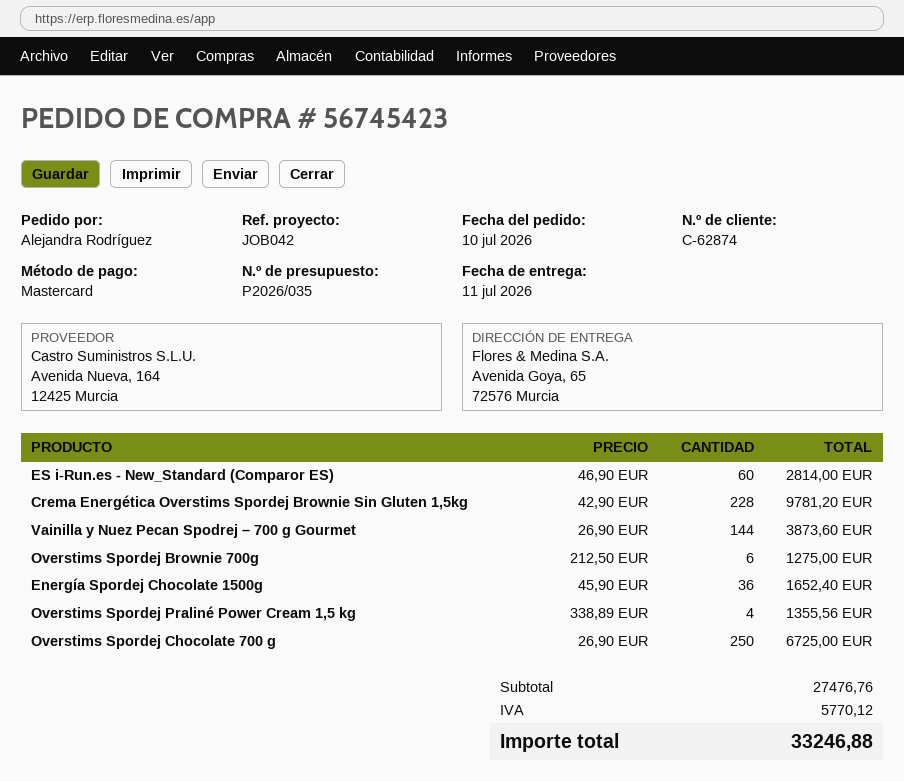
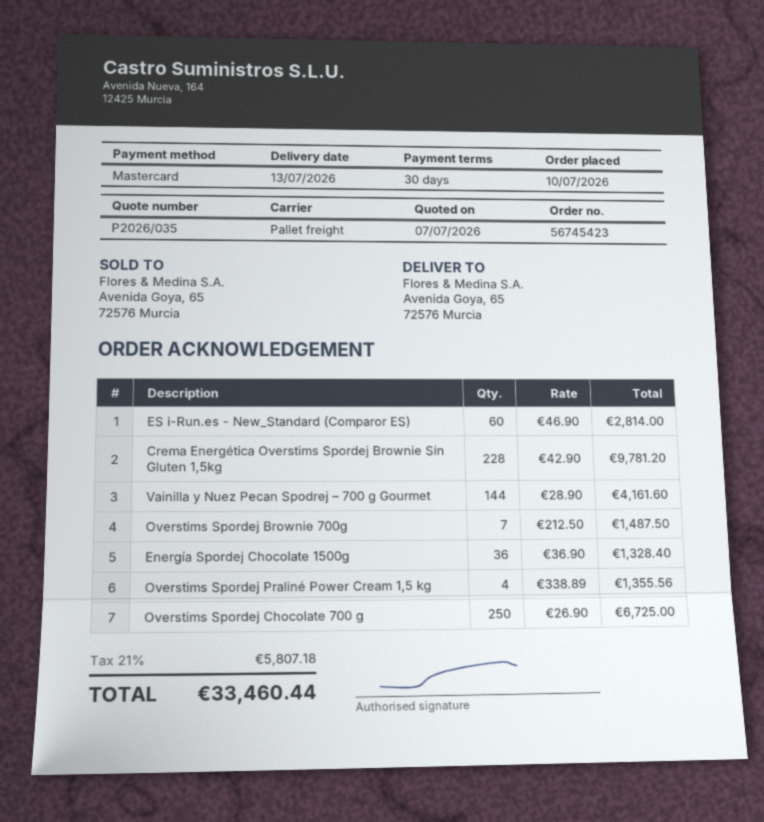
delivery date: 2026-07-11 -> 2026-07-13
Vainilla y Nuez Pecan Spodrej – 700 g Gourmet: 144 x 26.90 = 3873.60 -> 144 x 28.90 = 4161.60
Overstims Spordej Brownie 700g: 6 x 212.50 = 1275.00 -> 7 x 212.50 = 1487.50
Energía Spordej Chocolate 1500g: 36 x 45.90 = 1652.40 -> 36 x 36.90 = 1328.40
tax: 5770.12 -> 5807.18
total: 33246.88 -> 33460.44

